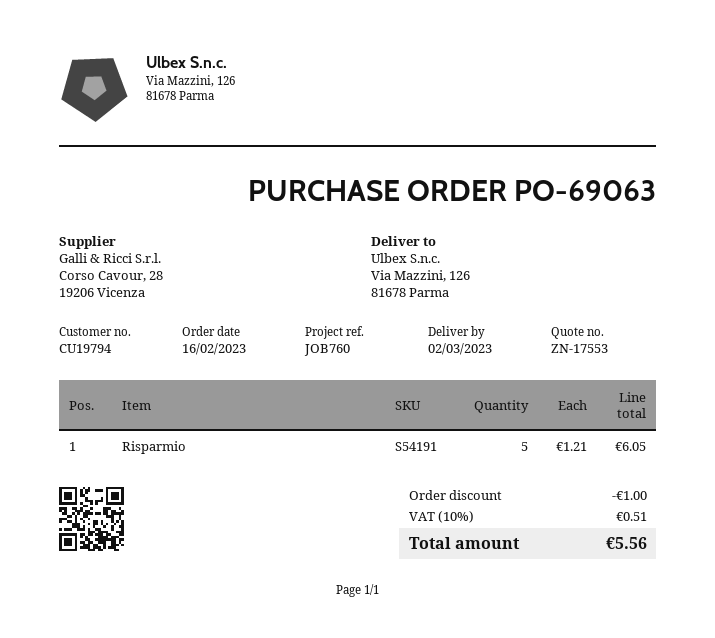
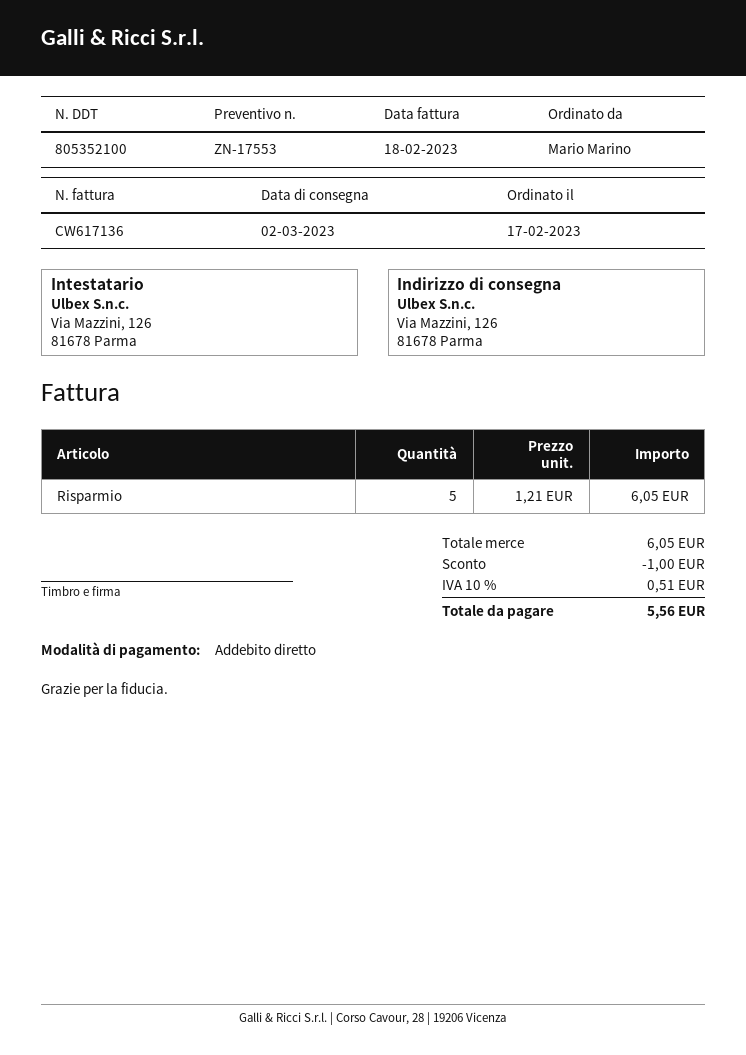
order date: 2023-02-16 -> 2023-02-17

